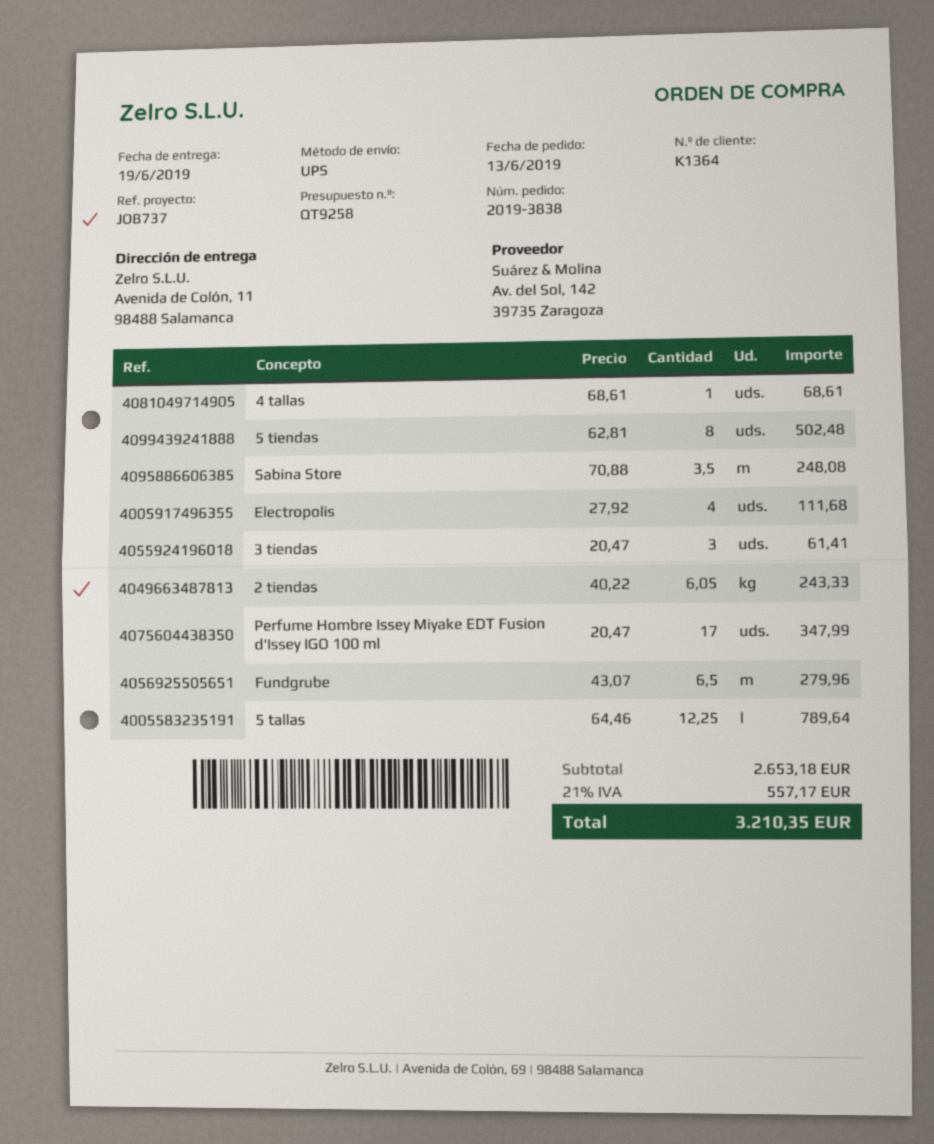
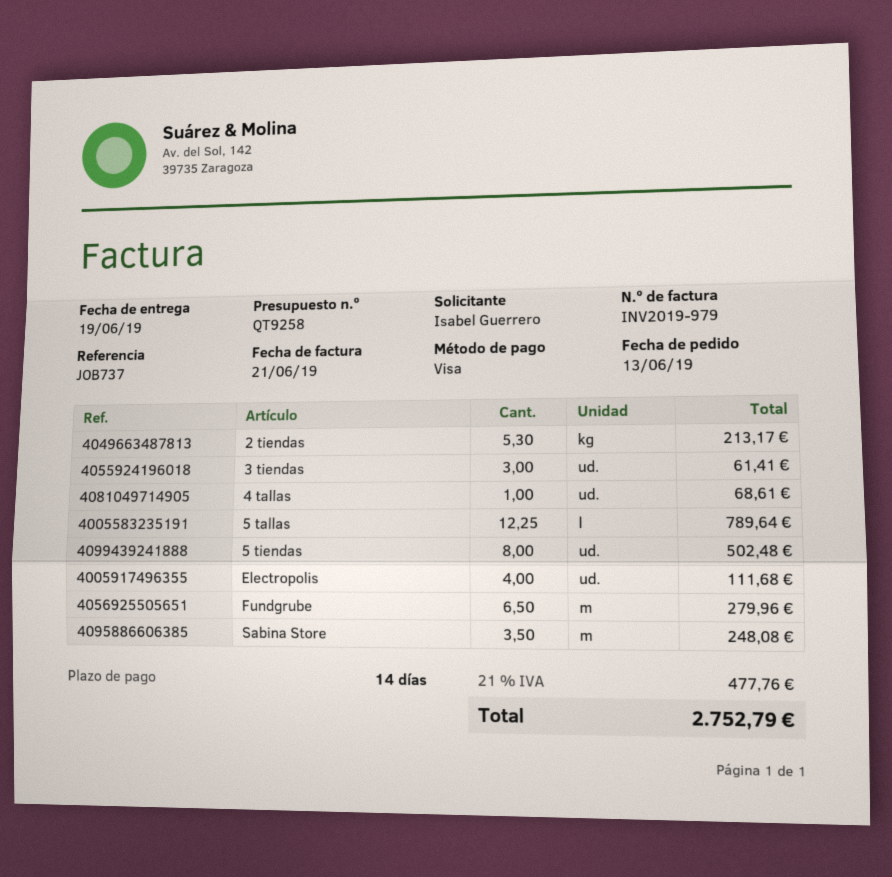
2 tiendas: 6.05 for 243.33 -> 5.3 for 213.17
Perfume Hombre Issey Miyake EDT Fusion d'Issey IGO 100 ml: 17 for 347.99 -> none
tax: 21% = 557.17 -> 21% = 477.76
total: 3210.35 -> 2752.79

